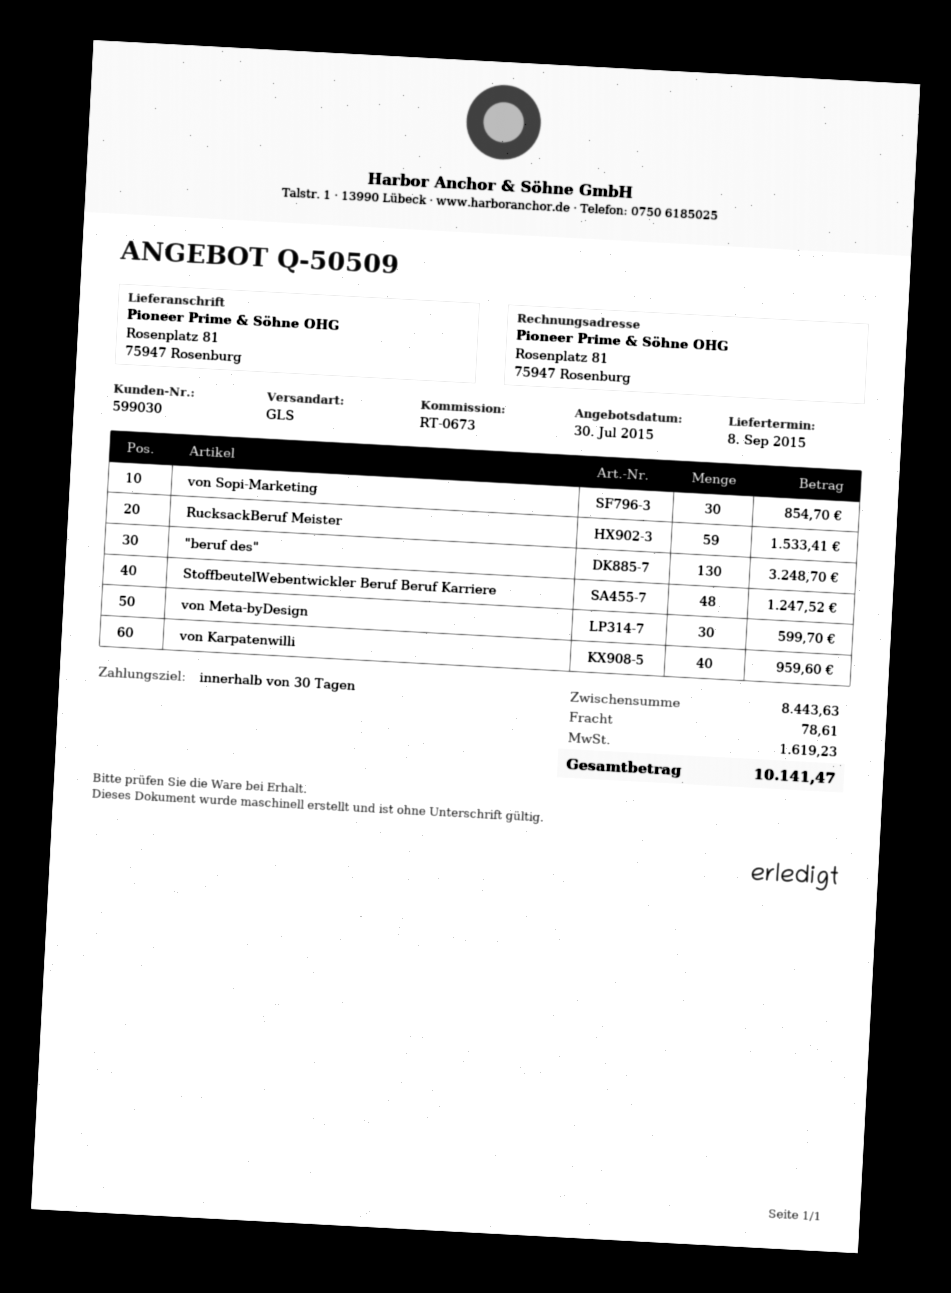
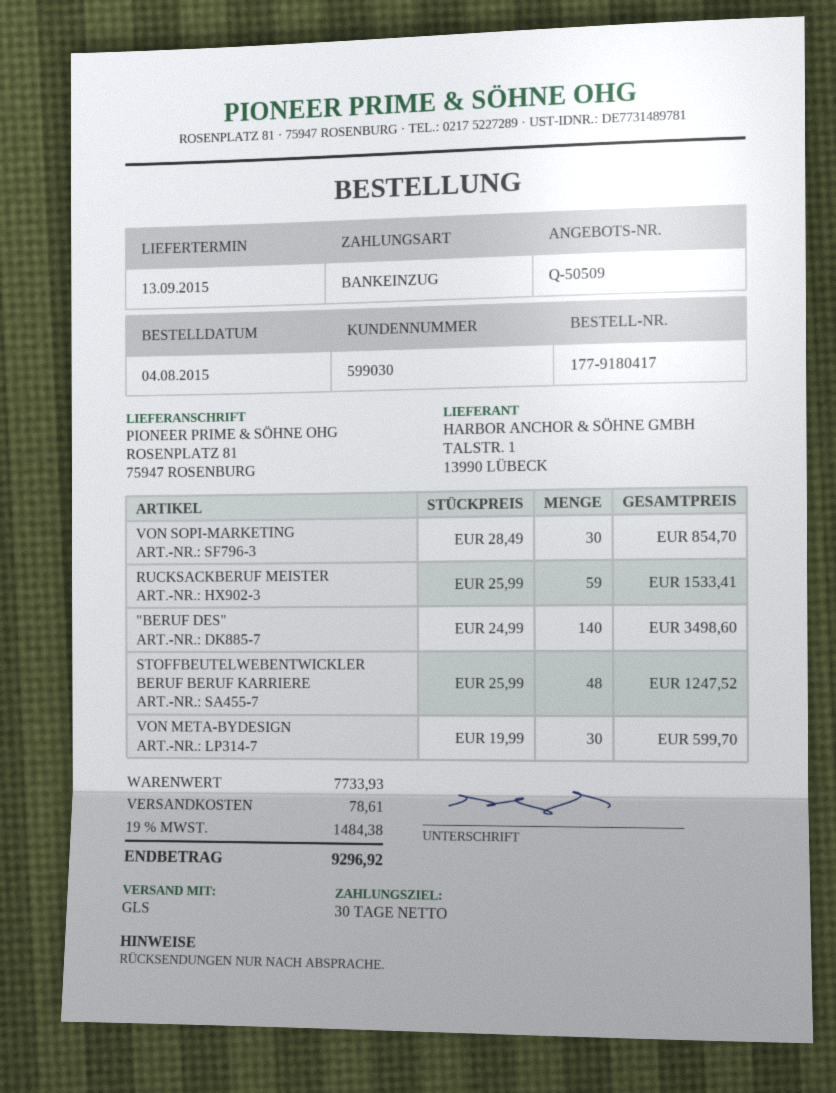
delivery date: 2015-09-08 -> 2015-09-13
"beruf des": 130 for 3248.70 -> 140 for 3498.60
von Karpatenwilli: 40 for 959.60 -> none
subtotal: 8443.63 -> 7733.93
tax: 1619.23 -> 1484.38
total: 10141.47 -> 9296.92

